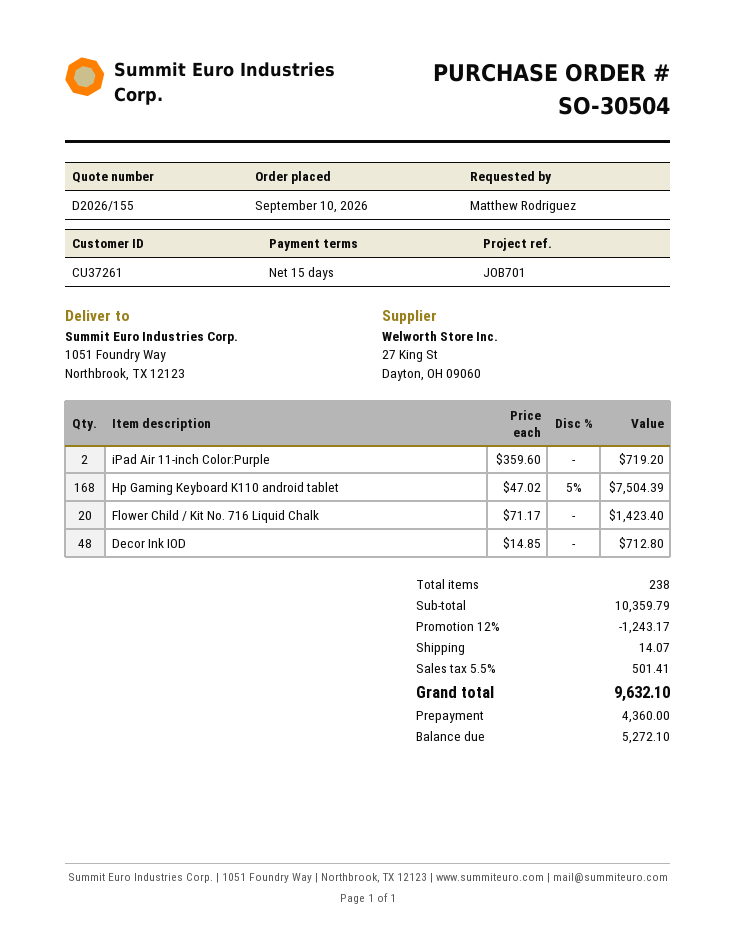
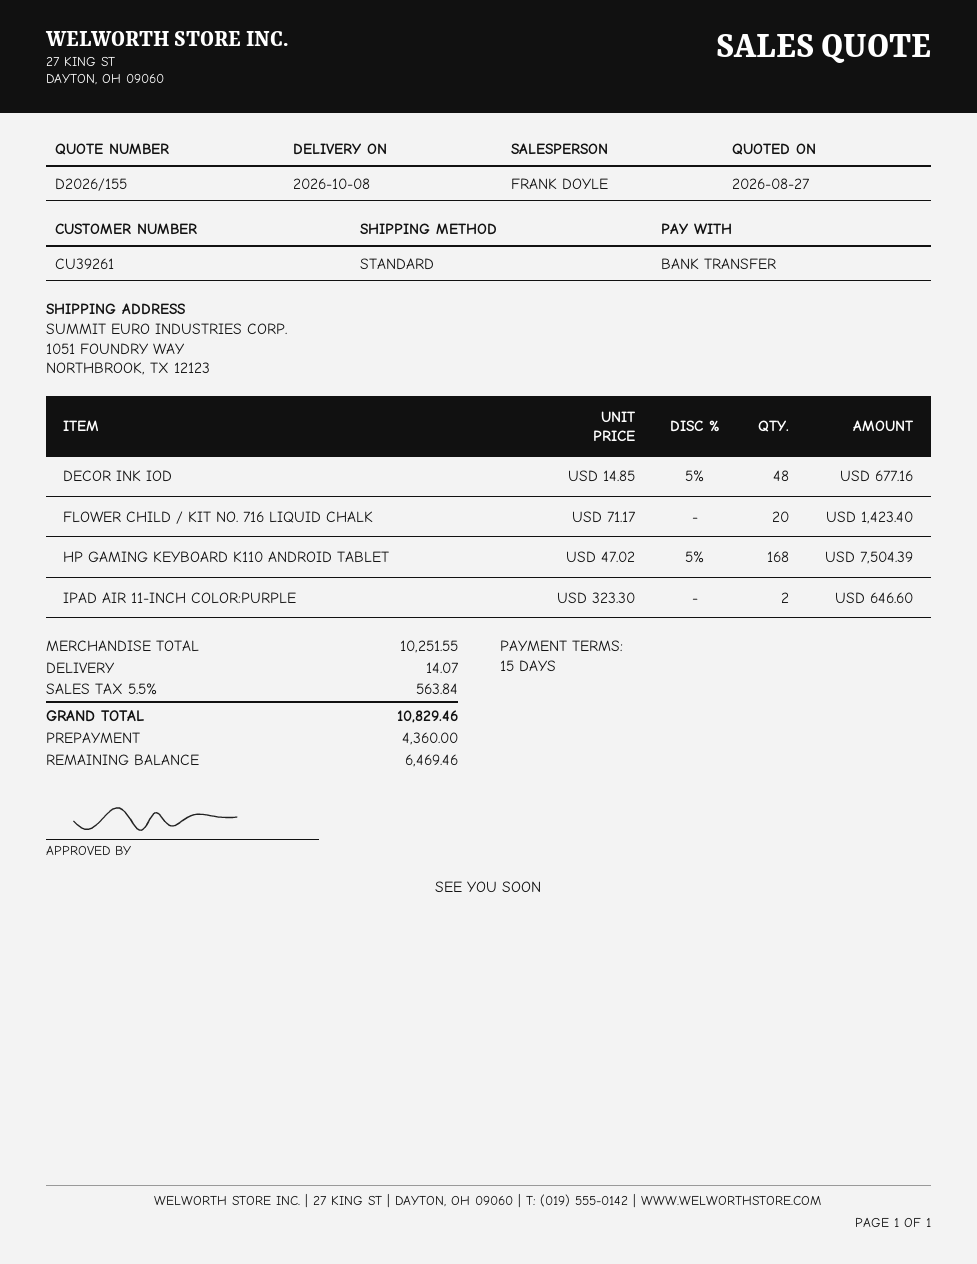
customer number: CU37261 -> CU39261
iPad Air 11-inch Color:Purple: 2 x 359.60 = 719.20 -> 2 x 323.30 = 646.60
Decor Ink IOD: 48 x 14.85 = 712.80 -> 48 x 14.85 - 5% = 677.16
subtotal: 10359.79 -> 10251.55
discount: 12% = 1243.17 -> none
tax: 5.5% = 501.41 -> 5.5% = 563.84
total: 9632.10 -> 10829.46
balance: 5272.10 -> 6469.46

